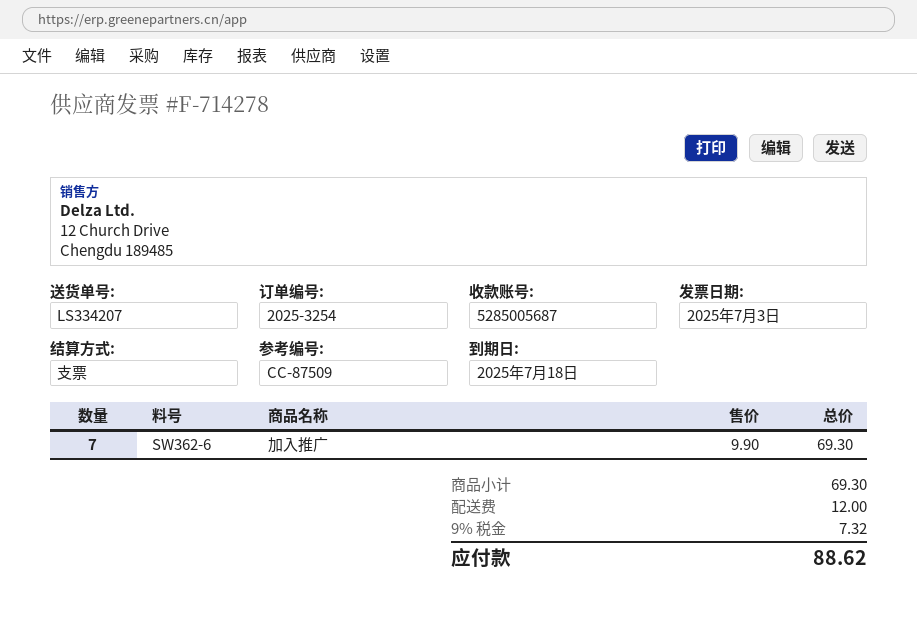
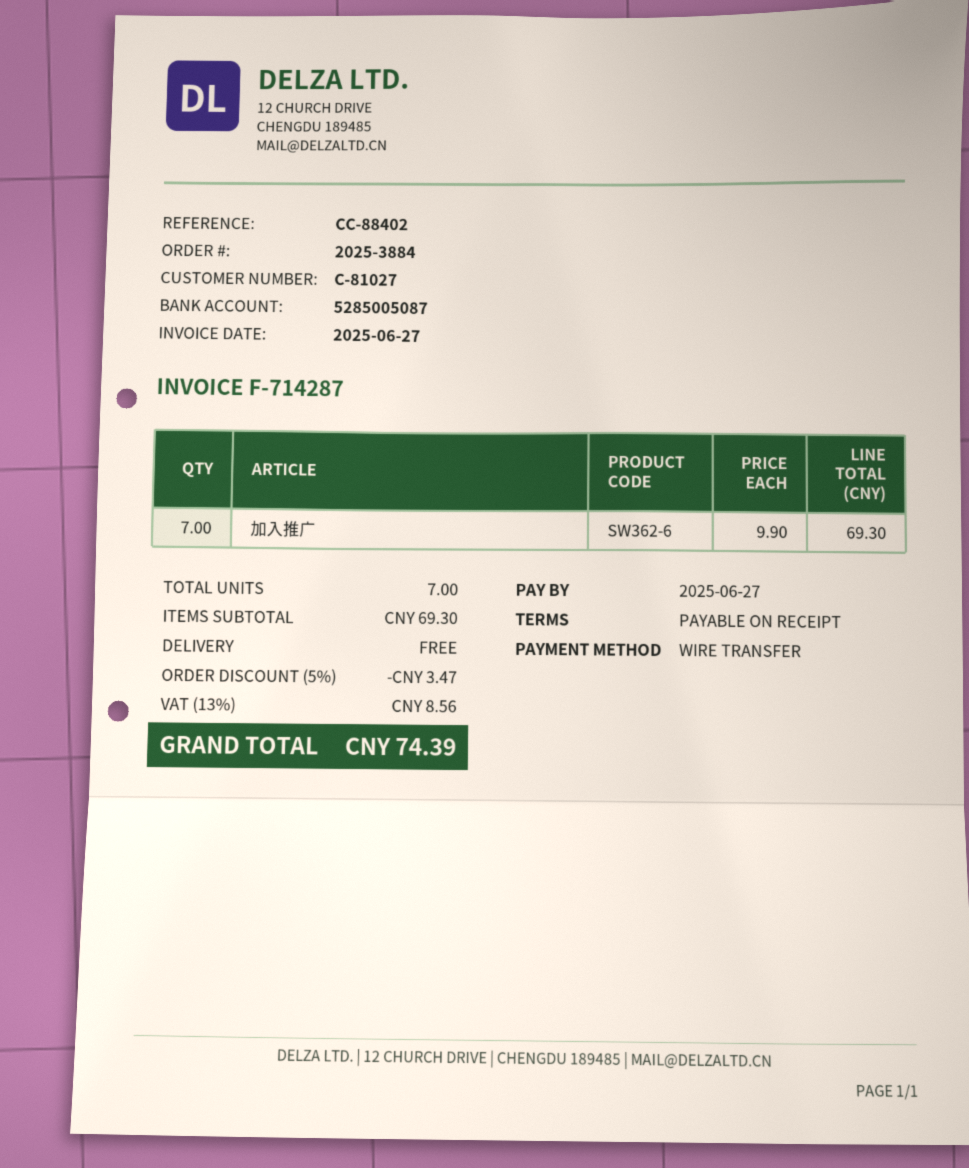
order number: 2025-3254 -> 2025-3884
invoice number: F-714278 -> F-714287
invoice date: 2025-07-03 -> 2025-06-27
due date: 2025-07-18 -> 2025-06-27
reference: CC-87509 -> CC-88402
payment method: cheque -> bank transfer
bank account: 5285005687 -> 5285005087
discount: none -> 5% = 3.47
shipping: 12.00 -> 0.00
tax: 9% = 7.32 -> 13% = 8.56
total: 88.62 -> 74.39

